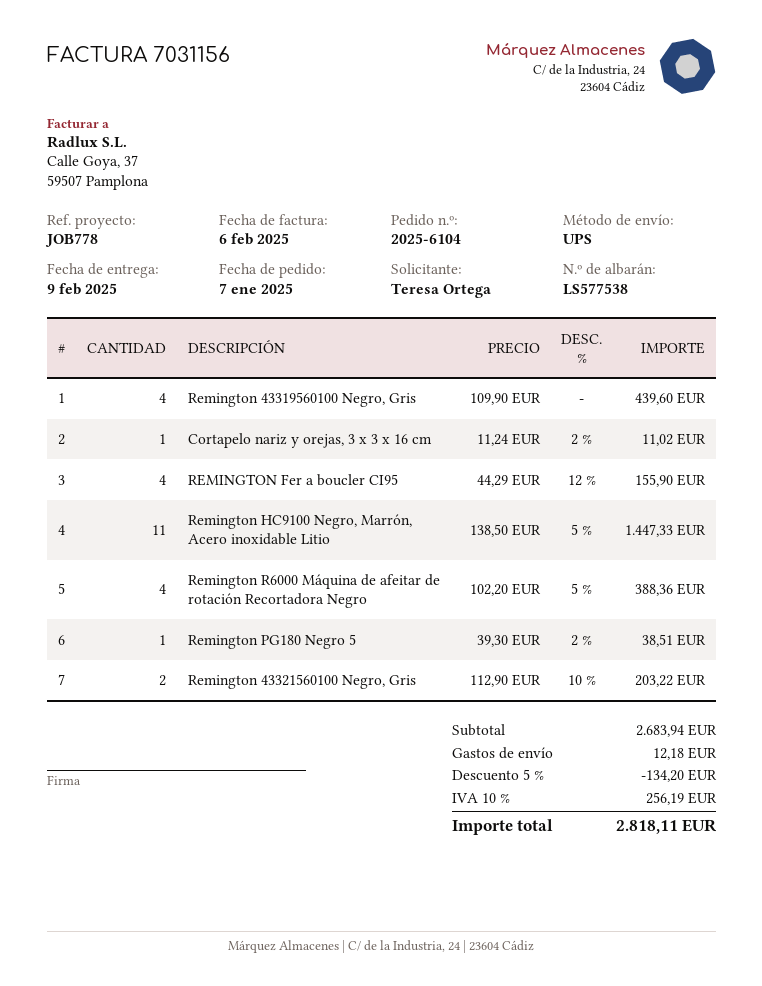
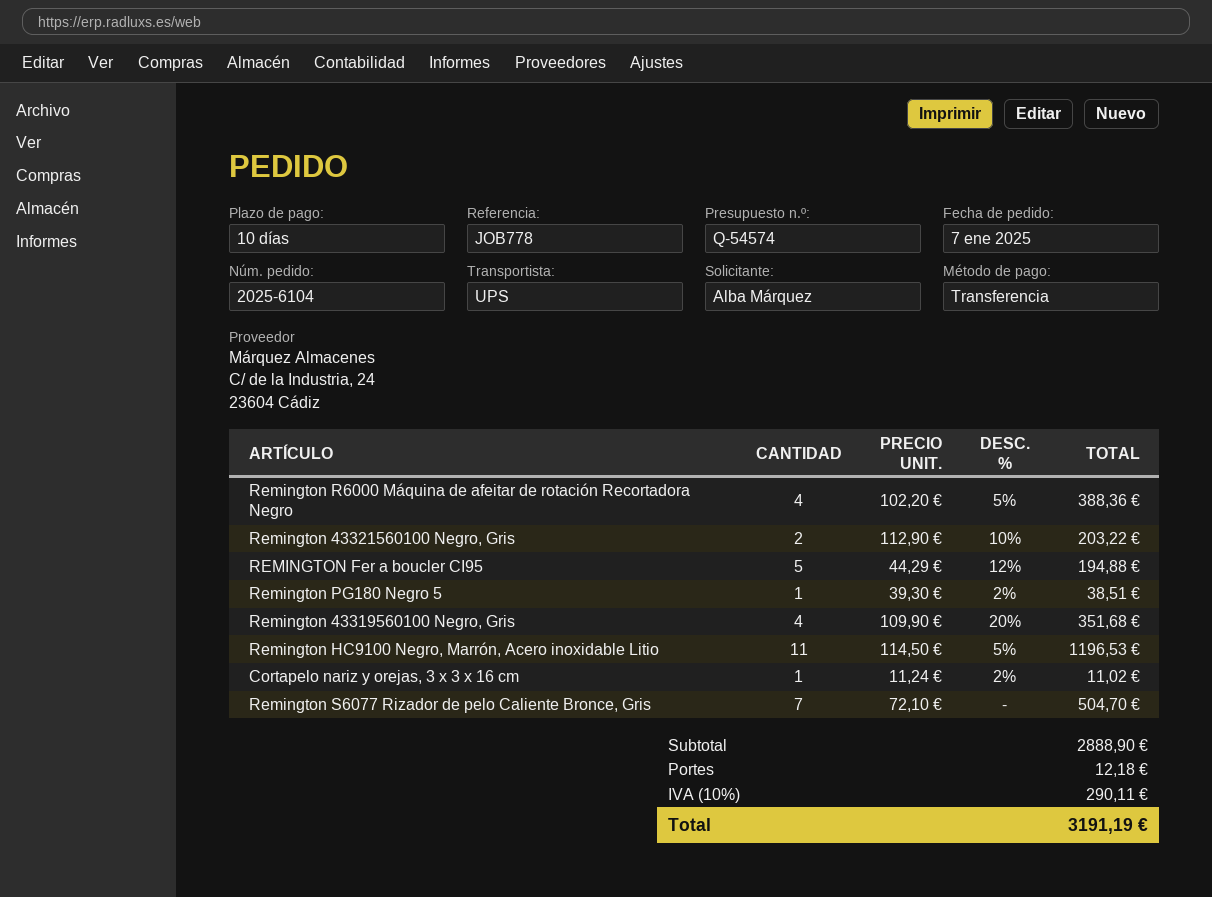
ordered by: Teresa Ortega -> Alba Márquez
Remington 43319560100 Negro, Gris: 4 x 109.90 = 439.60 -> 4 x 109.90 - 20% = 351.68
REMINGTON Fer a boucler CI95: 4 x 44.29 - 12% = 155.90 -> 5 x 44.29 - 12% = 194.88
Remington HC9100 Negro, Marrón, Acero inoxidable Litio: 11 x 138.50 - 5% = 1447.33 -> 11 x 114.50 - 5% = 1196.53
Remington S6077 Rizador de pelo Caliente Bronce, Gris: none -> 7 x 72.10 = 504.70
subtotal: 2683.94 -> 2888.90
discount: 5% = 134.20 -> none
tax: 10% = 256.19 -> 10% = 290.11
total: 2818.11 -> 3191.19

